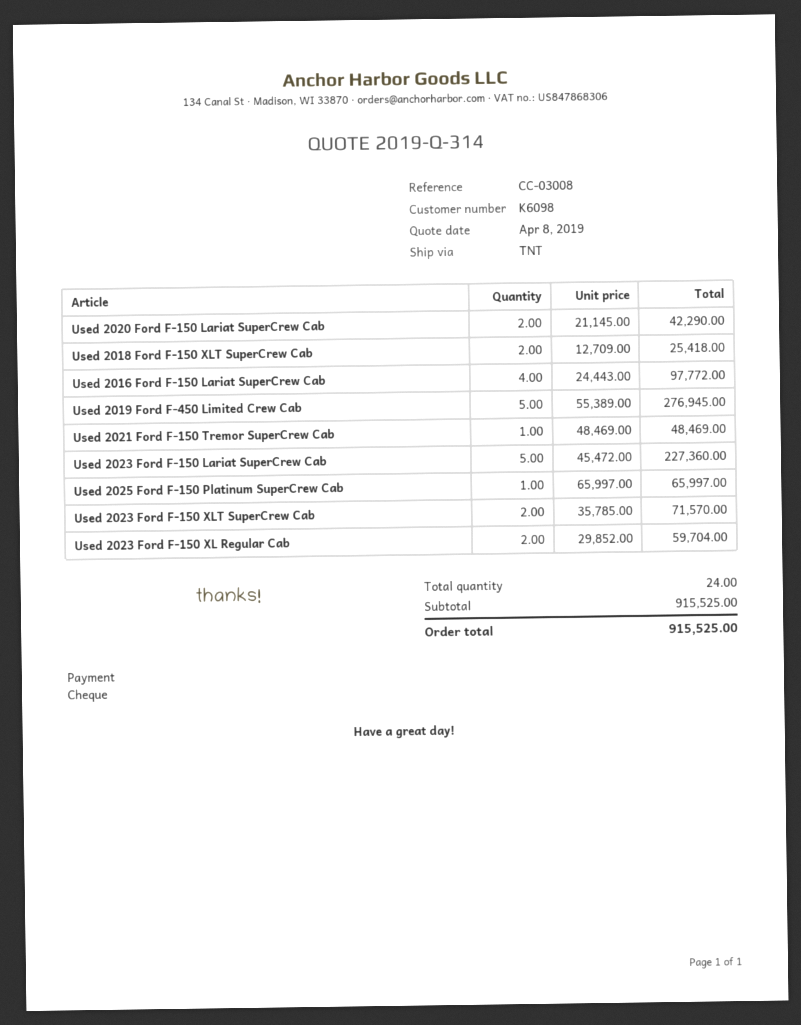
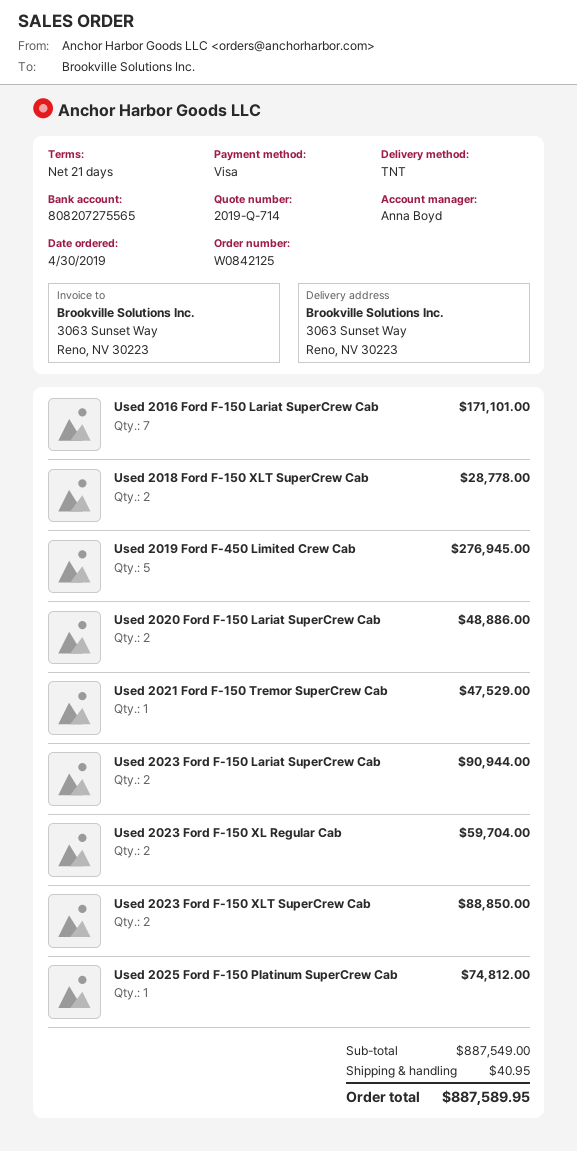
quote number: 2019-Q-314 -> 2019-Q-714
payment method: cheque -> Visa
Used 2020 Ford F-150 Lariat SuperCrew Cab: 2 for 42290.00 -> 2 for 48886.00
Used 2018 Ford F-150 XLT SuperCrew Cab: 2 for 25418.00 -> 2 for 28778.00
Used 2016 Ford F-150 Lariat SuperCrew Cab: 4 for 97772.00 -> 7 for 171101.00
Used 2021 Ford F-150 Tremor SuperCrew Cab: 1 for 48469.00 -> 1 for 47529.00
Used 2023 Ford F-150 Lariat SuperCrew Cab: 5 for 227360.00 -> 2 for 90944.00
Used 2025 Ford F-150 Platinum SuperCrew Cab: 1 for 65997.00 -> 1 for 74812.00
Used 2023 Ford F-150 XLT SuperCrew Cab: 2 for 71570.00 -> 2 for 88850.00
subtotal: 915525.00 -> 887549.00
shipping: none -> 40.95
total: 915525.00 -> 887589.95

